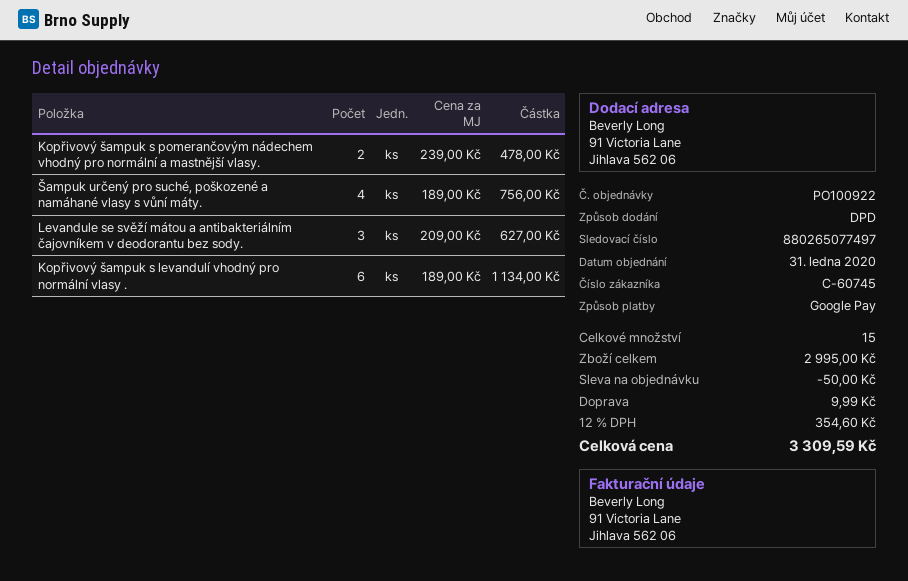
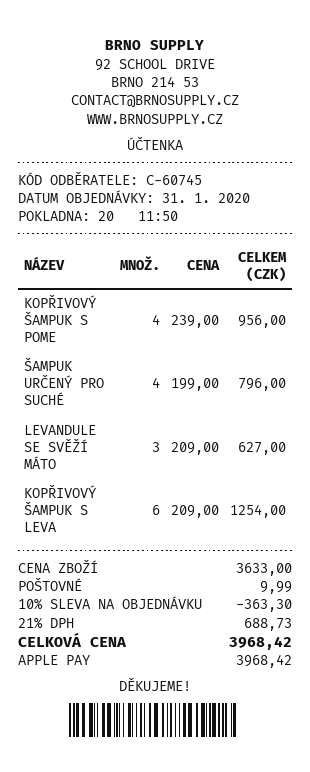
payment method: Google Pay -> Apple Pay
Kopřivový šampuk s pomerančovým nádechem vhodný pro normální a mastnější vlasy.: 2 x 239.00 = 478.00 -> 4 x 239.00 = 956.00
Šampuk určený pro suché, poškozené a namáhané vlasy s vůní máty.: 4 x 189.00 = 756.00 -> 4 x 199.00 = 796.00
Kopřivový šampuk s levandulí vhodný pro normální vlasy .: 6 x 189.00 = 1134.00 -> 6 x 209.00 = 1254.00
subtotal: 2995.00 -> 3633.00
discount: 50.00 -> 363.30
tax: 12% = 354.60 -> 21% = 688.73
total: 3309.59 -> 3968.42

